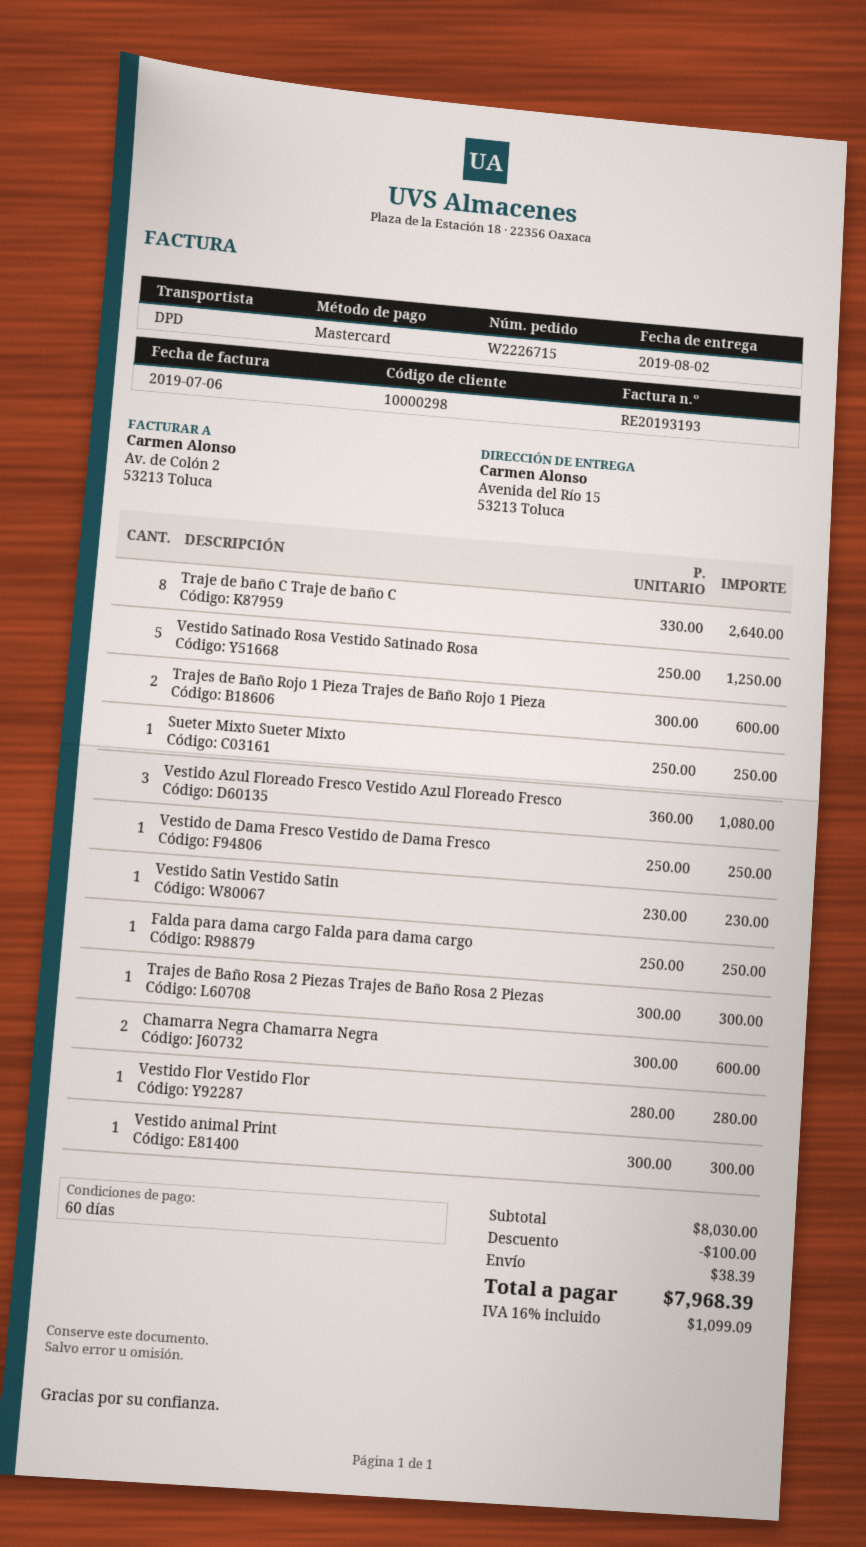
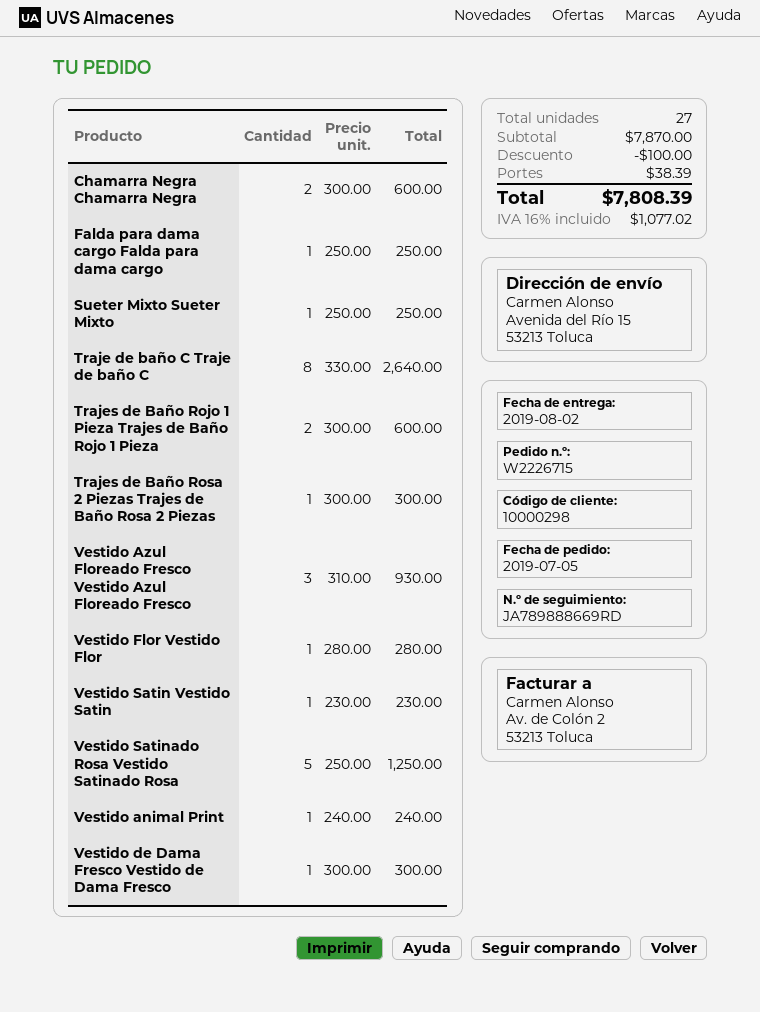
Vestido Azul Floreado Fresco Vestido Azul Floreado Fresco: 3 x 360.00 = 1080.00 -> 3 x 310.00 = 930.00
Vestido de Dama Fresco Vestido de Dama Fresco: 1 x 250.00 = 250.00 -> 1 x 300.00 = 300.00
Vestido animal Print: 1 x 300.00 = 300.00 -> 1 x 240.00 = 240.00
subtotal: 8030.00 -> 7870.00
tax: 16% = 1099.09 -> 16% = 1077.02
total: 7968.39 -> 7808.39

